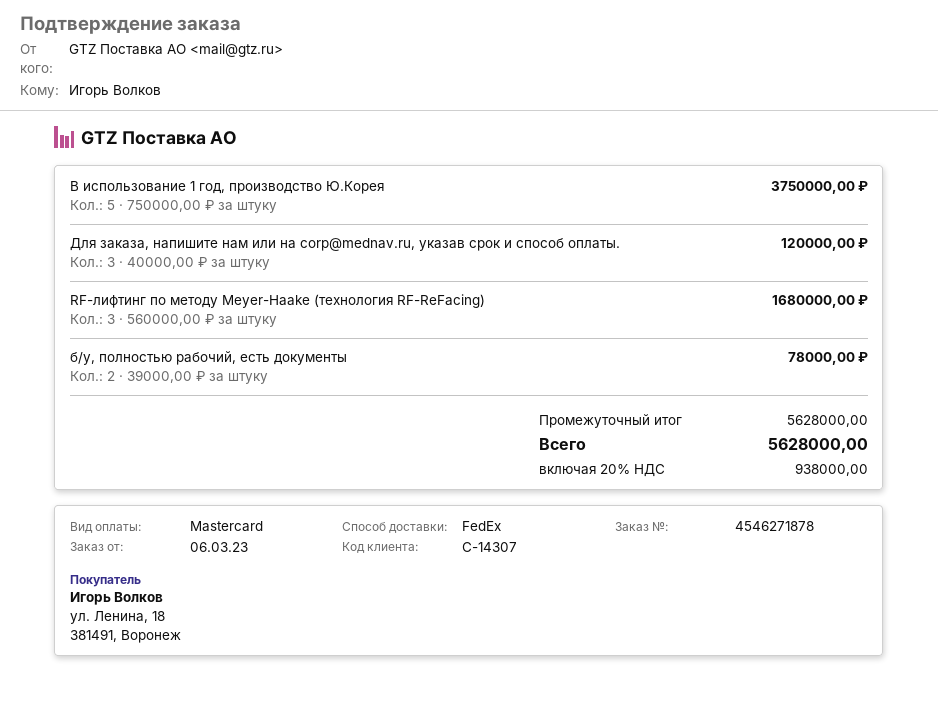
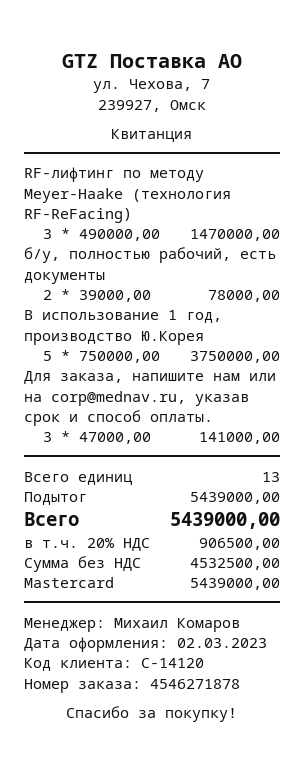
order date: 2023-03-06 -> 2023-03-02
customer number: C-14307 -> C-14120
Для заказа, напишите нам или на corp@mednav.ru, указав срок и способ оплаты.: 3 x 40000.00 = 120000.00 -> 3 x 47000.00 = 141000.00
RF-лифтинг по методу Meyer-Haake (технология RF-ReFacing): 3 x 560000.00 = 1680000.00 -> 3 x 490000.00 = 1470000.00
subtotal: 5628000.00 -> 5439000.00
tax: 20% = 938000.00 -> 20% = 906500.00
total: 5628000.00 -> 5439000.00

